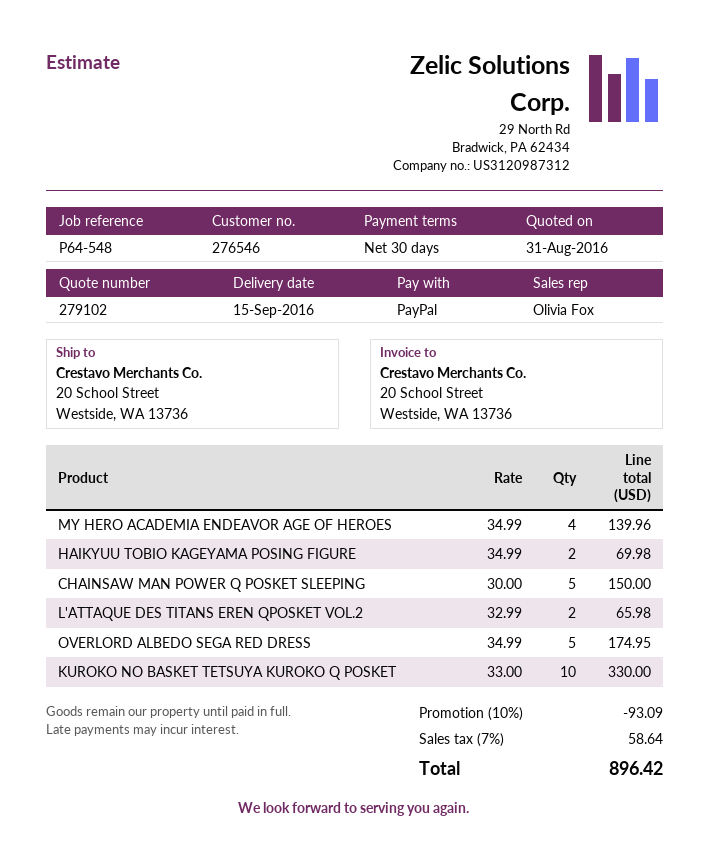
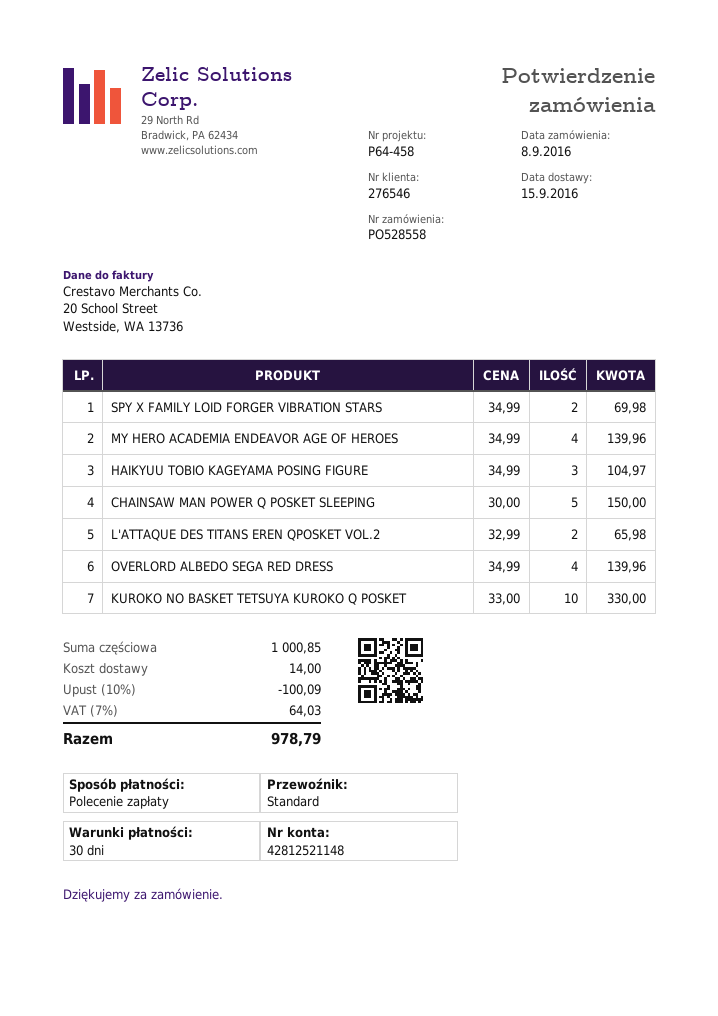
reference: P64-548 -> P64-458
payment method: PayPal -> direct debit
HAIKYUU TOBIO KAGEYAMA POSING FIGURE: 2 x 34.99 = 69.98 -> 3 x 34.99 = 104.97
OVERLORD ALBEDO SEGA RED DRESS: 5 x 34.99 = 174.95 -> 4 x 34.99 = 139.96
SPY X FAMILY LOID FORGER VIBRATION STARS: none -> 2 x 34.99 = 69.98
discount: 10% = 93.09 -> 10% = 100.09
shipping: none -> 14.00
tax: 7% = 58.64 -> 7% = 64.03
total: 896.42 -> 978.79

